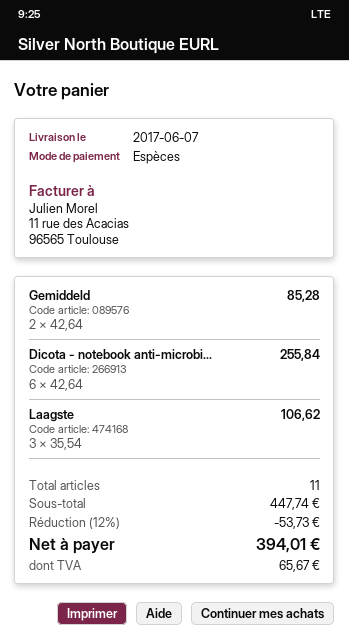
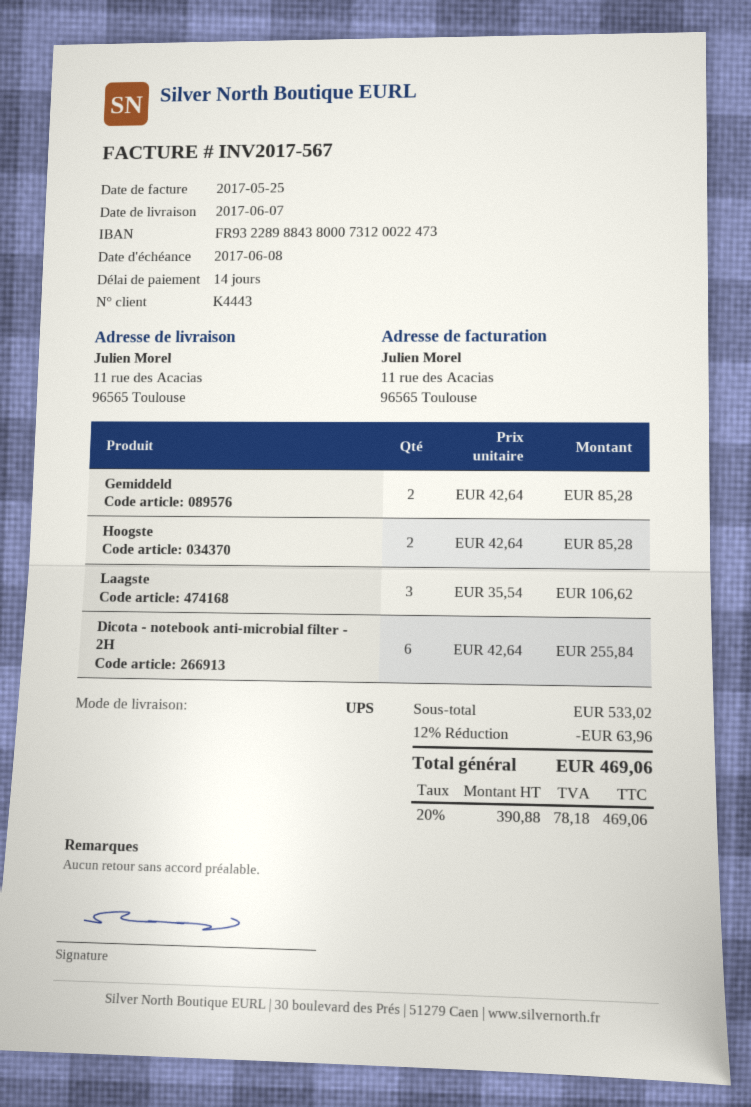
Hoogste: none -> 2 x 42.64 = 85.28
subtotal: 447.74 -> 533.02
discount: 12% = 53.73 -> 12% = 63.96
tax: 65.67 -> 78.18
total: 394.01 -> 469.06

